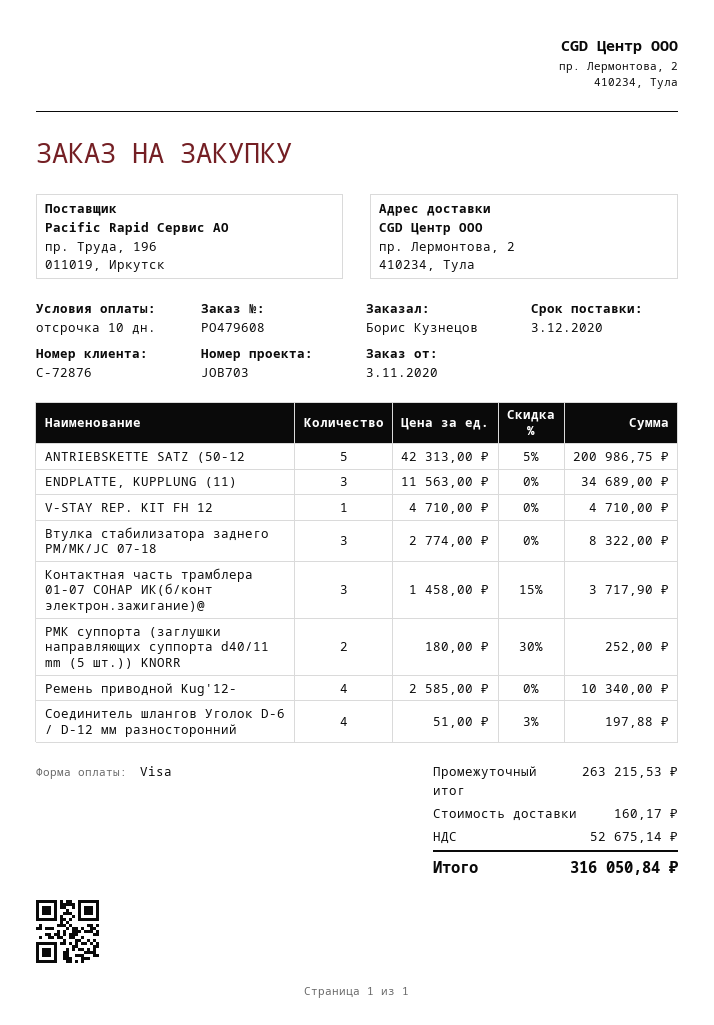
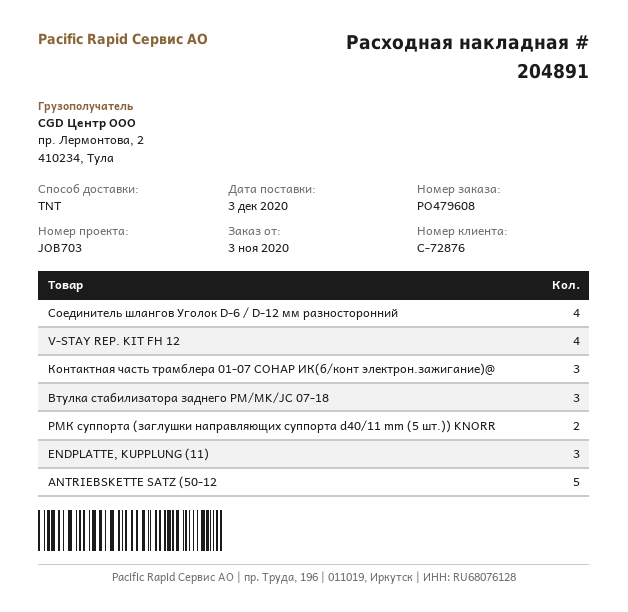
V-STAY REP. KIT FH 12: 1 -> 4
Ремень приводной Kug'12-: 4 -> none

